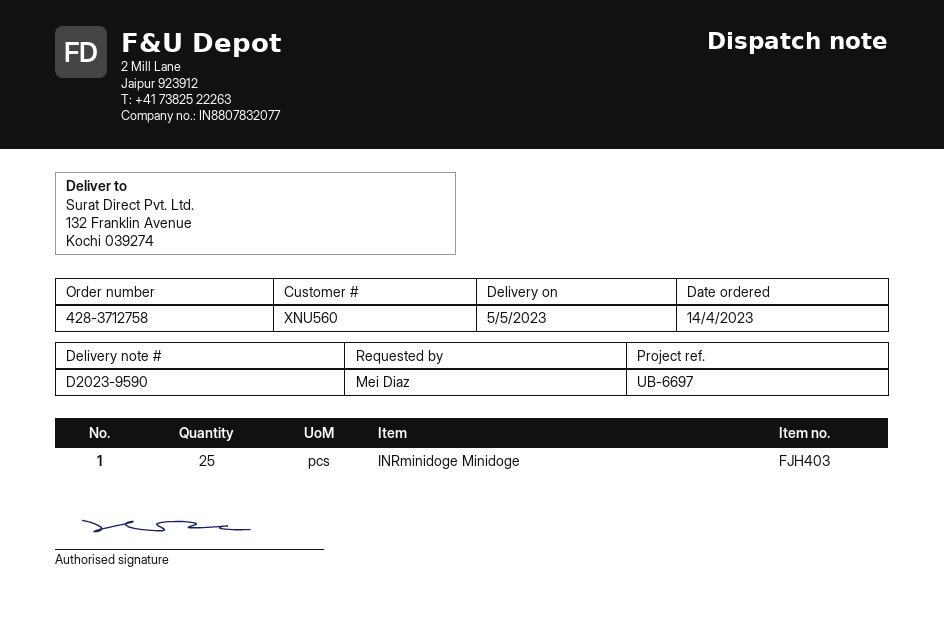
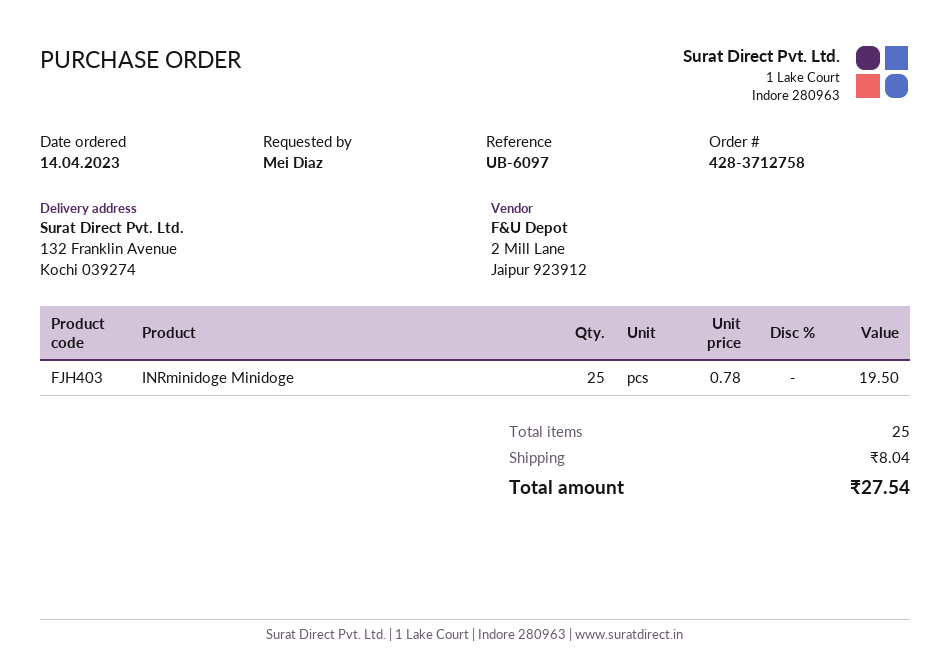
reference: UB-6697 -> UB-6097

